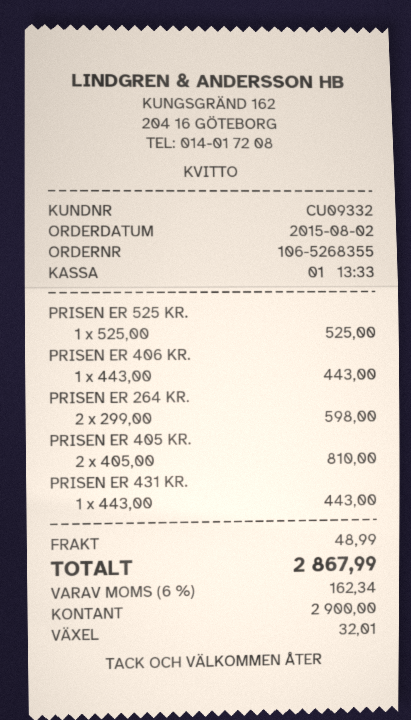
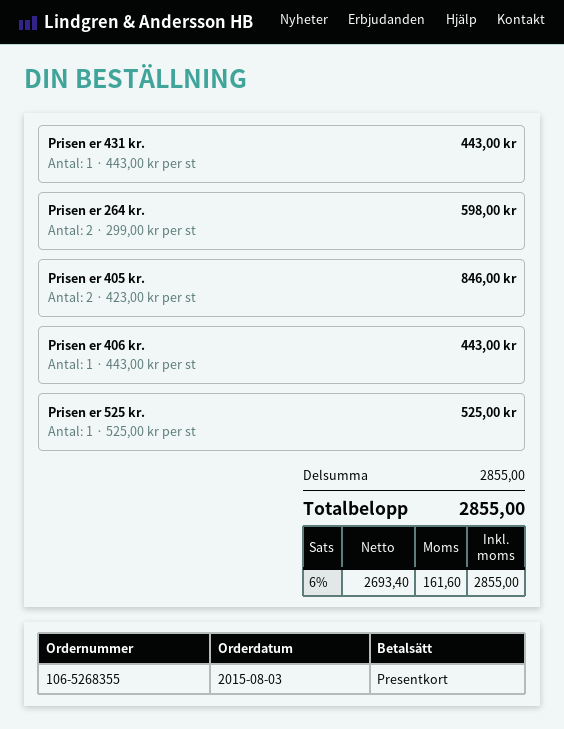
order date: 2015-08-02 -> 2015-08-03
payment method: cash -> gift card
PRISEN ER 405 KR.: 2 x 405.00 = 810.00 -> 2 x 423.00 = 846.00
shipping: 48.99 -> none
tax: 6% = 162.34 -> 6% = 161.60
total: 2867.99 -> 2855.00

